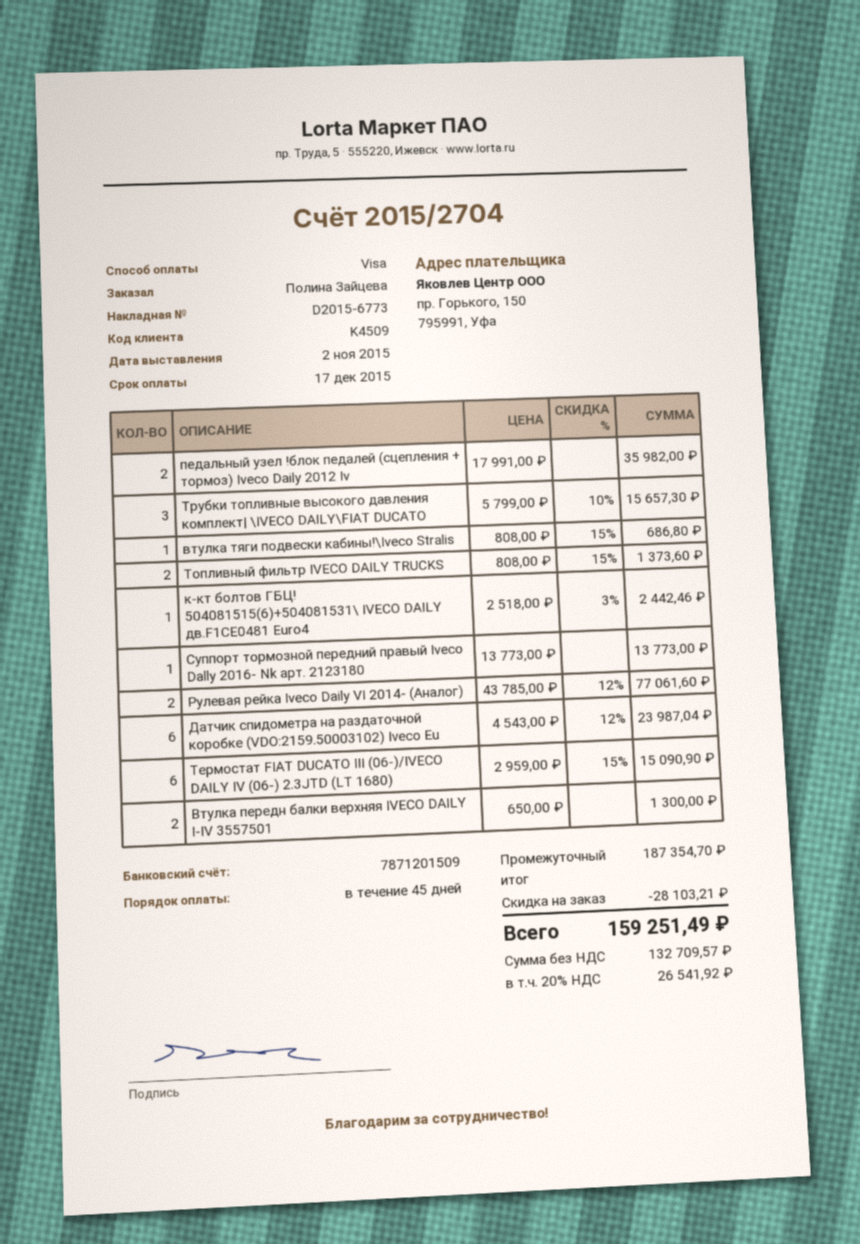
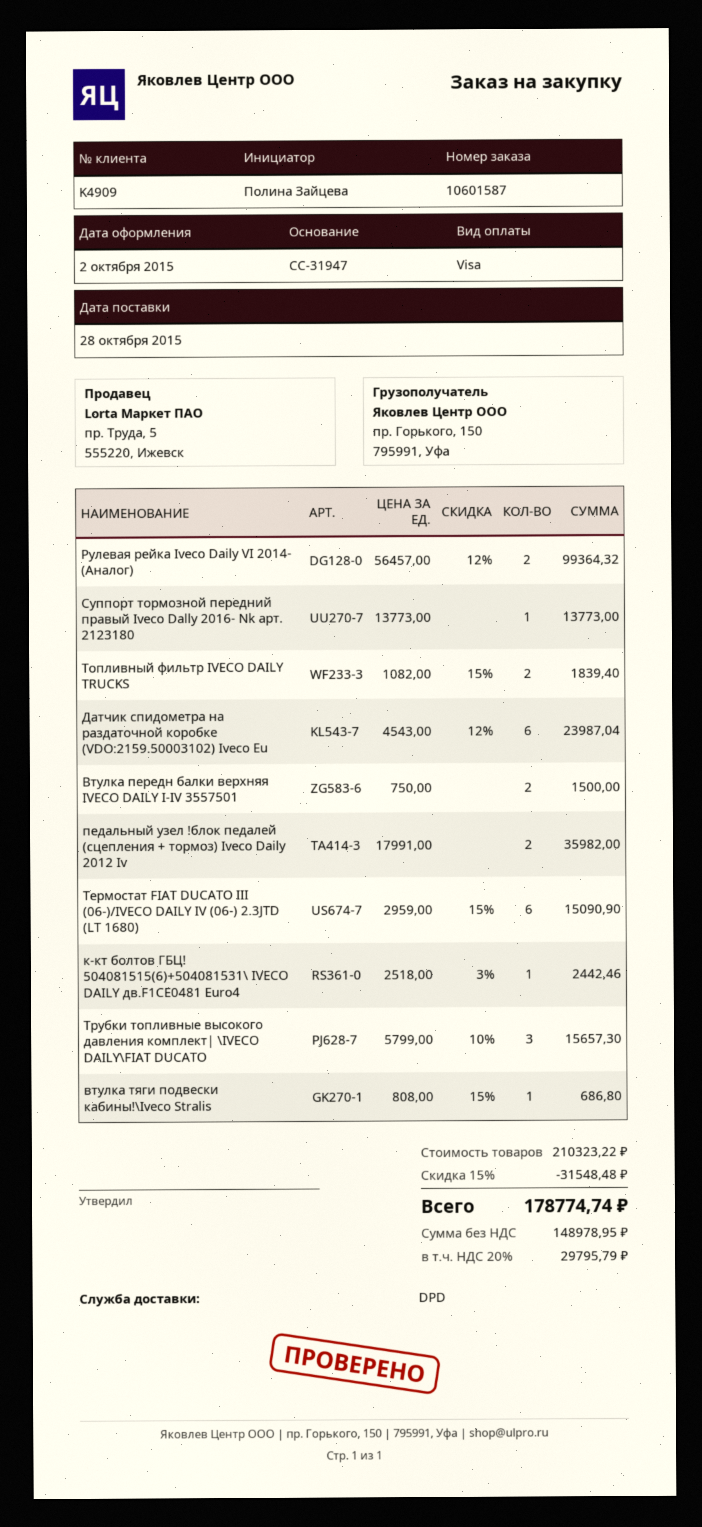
customer number: K4509 -> K4909
Топливный фильтр IVECO DAILY TRUCKS: 2 x 808.00 - 15% = 1373.60 -> 2 x 1082.00 - 15% = 1839.40
Рулевая рейка Iveco Daily VI 2014- (Аналог): 2 x 43785.00 - 12% = 77061.60 -> 2 x 56457.00 - 12% = 99364.32
Втулка передн балки верхняя IVECO DAILY I-IV 3557501: 2 x 650.00 = 1300.00 -> 2 x 750.00 = 1500.00
subtotal: 187354.70 -> 210323.22
discount: 28103.21 -> 31548.48
net: 132709.57 -> 148978.95
tax: 20% = 26541.92 -> 20% = 29795.79
total: 159251.49 -> 178774.74

